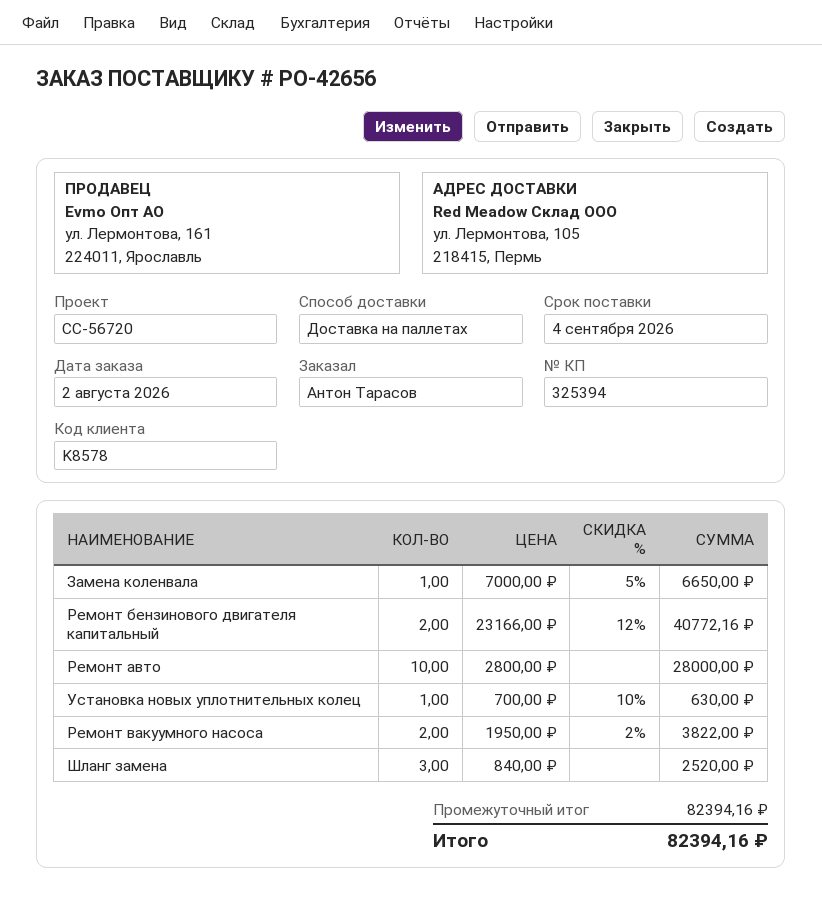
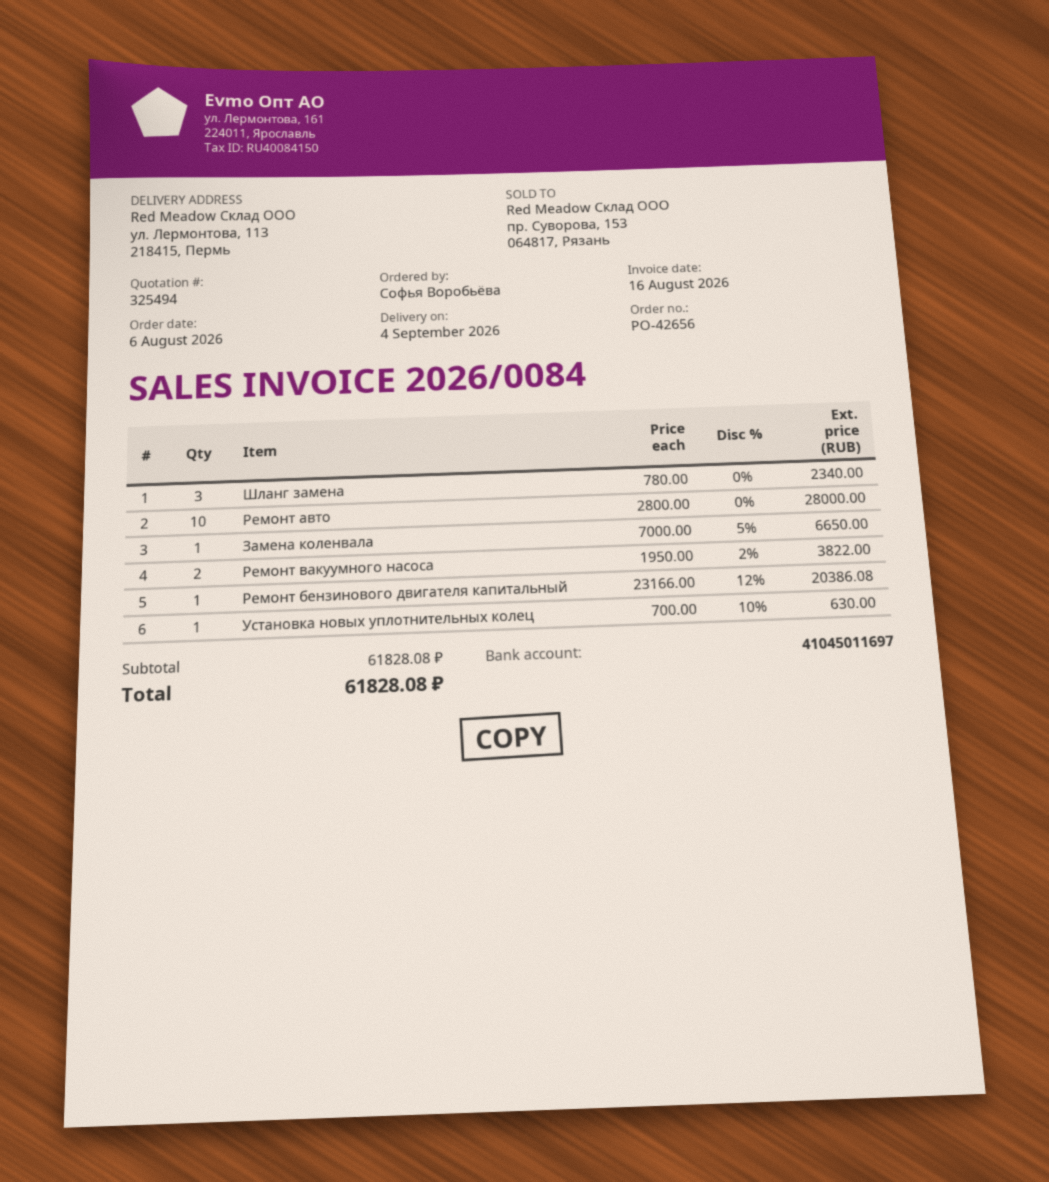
quote number: 325394 -> 325494
order date: 2026-08-02 -> 2026-08-06
ordered by: Антон Тарасов -> Софья Воробьёва
ship to: ул. Лермонтова, 105, 218415, Пермь -> ул. Лермонтова, 113, 218415, Пермь
Ремонт бензинового двигателя капитальный: 2 x 23166.00 - 12% = 40772.16 -> 1 x 23166.00 - 12% = 20386.08
Шланг замена: 3 x 840.00 = 2520.00 -> 3 x 780.00 = 2340.00
subtotal: 82394.16 -> 61828.08
total: 82394.16 -> 61828.08

